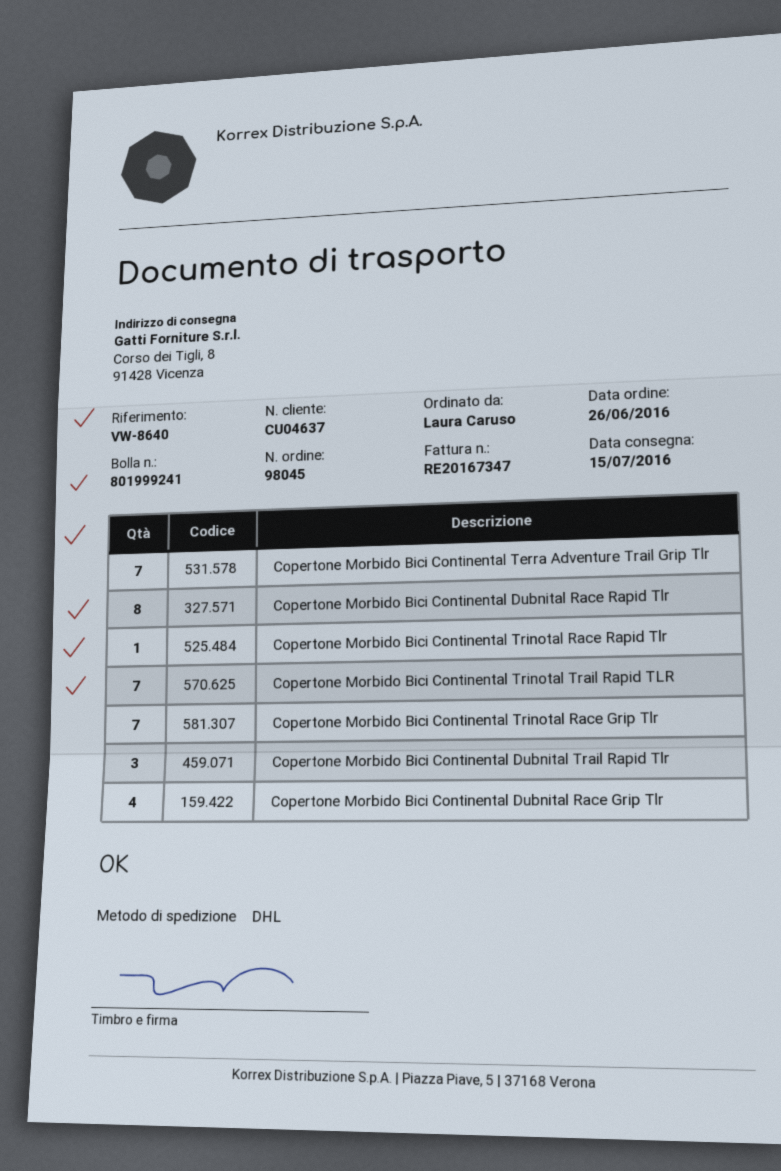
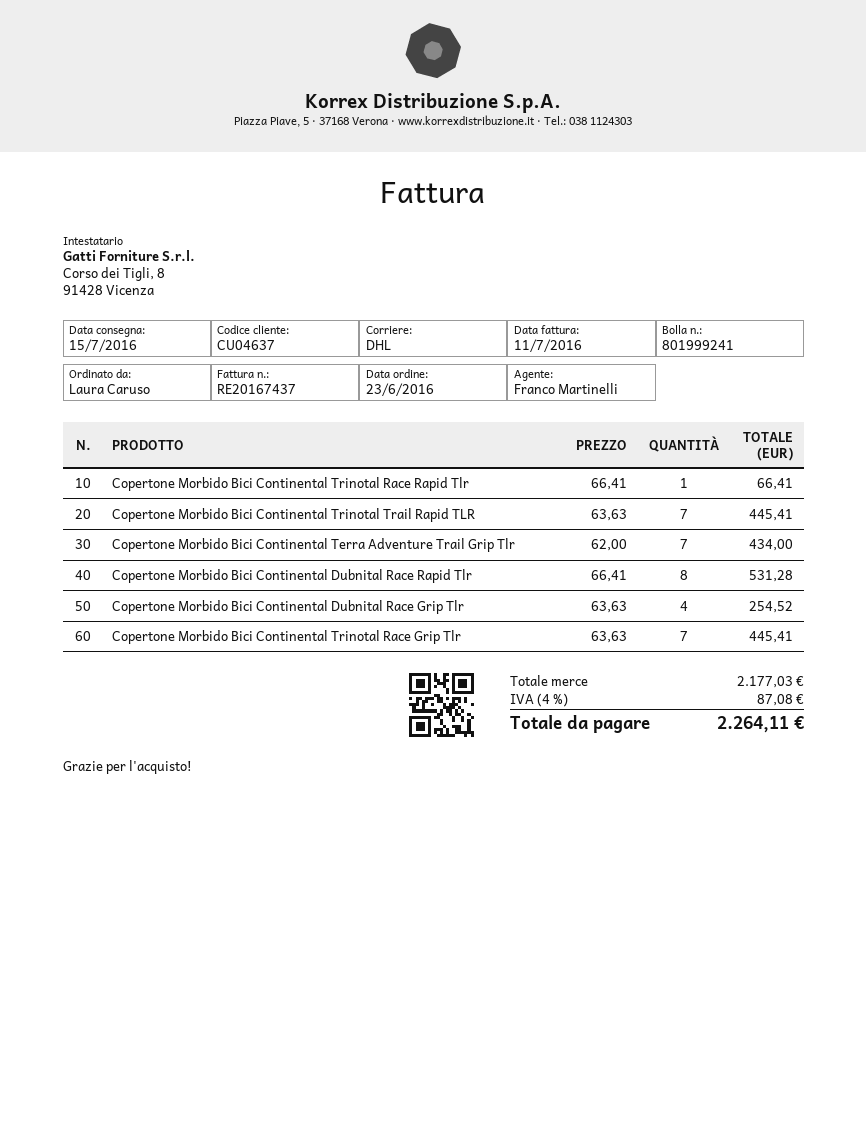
order date: 2016-06-26 -> 2016-06-23
invoice number: RE20167347 -> RE20167437
Copertone Morbido Bici Continental Dubnital Trail Rapid Tlr: 3 -> none

